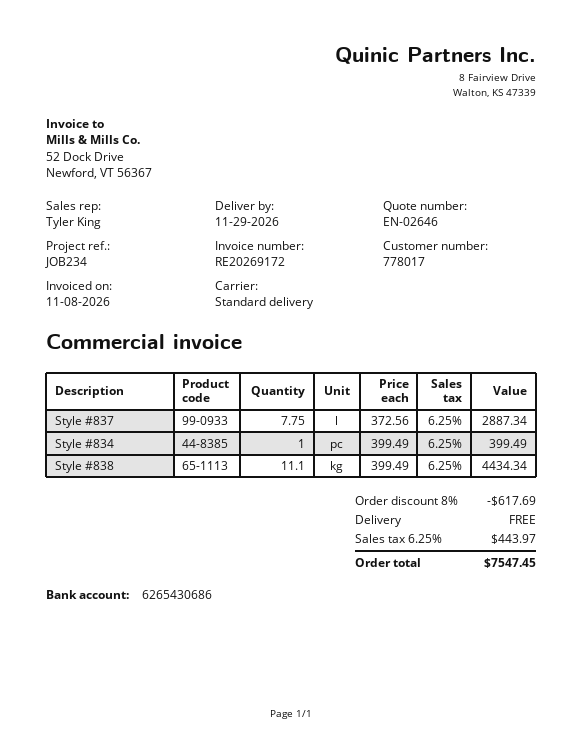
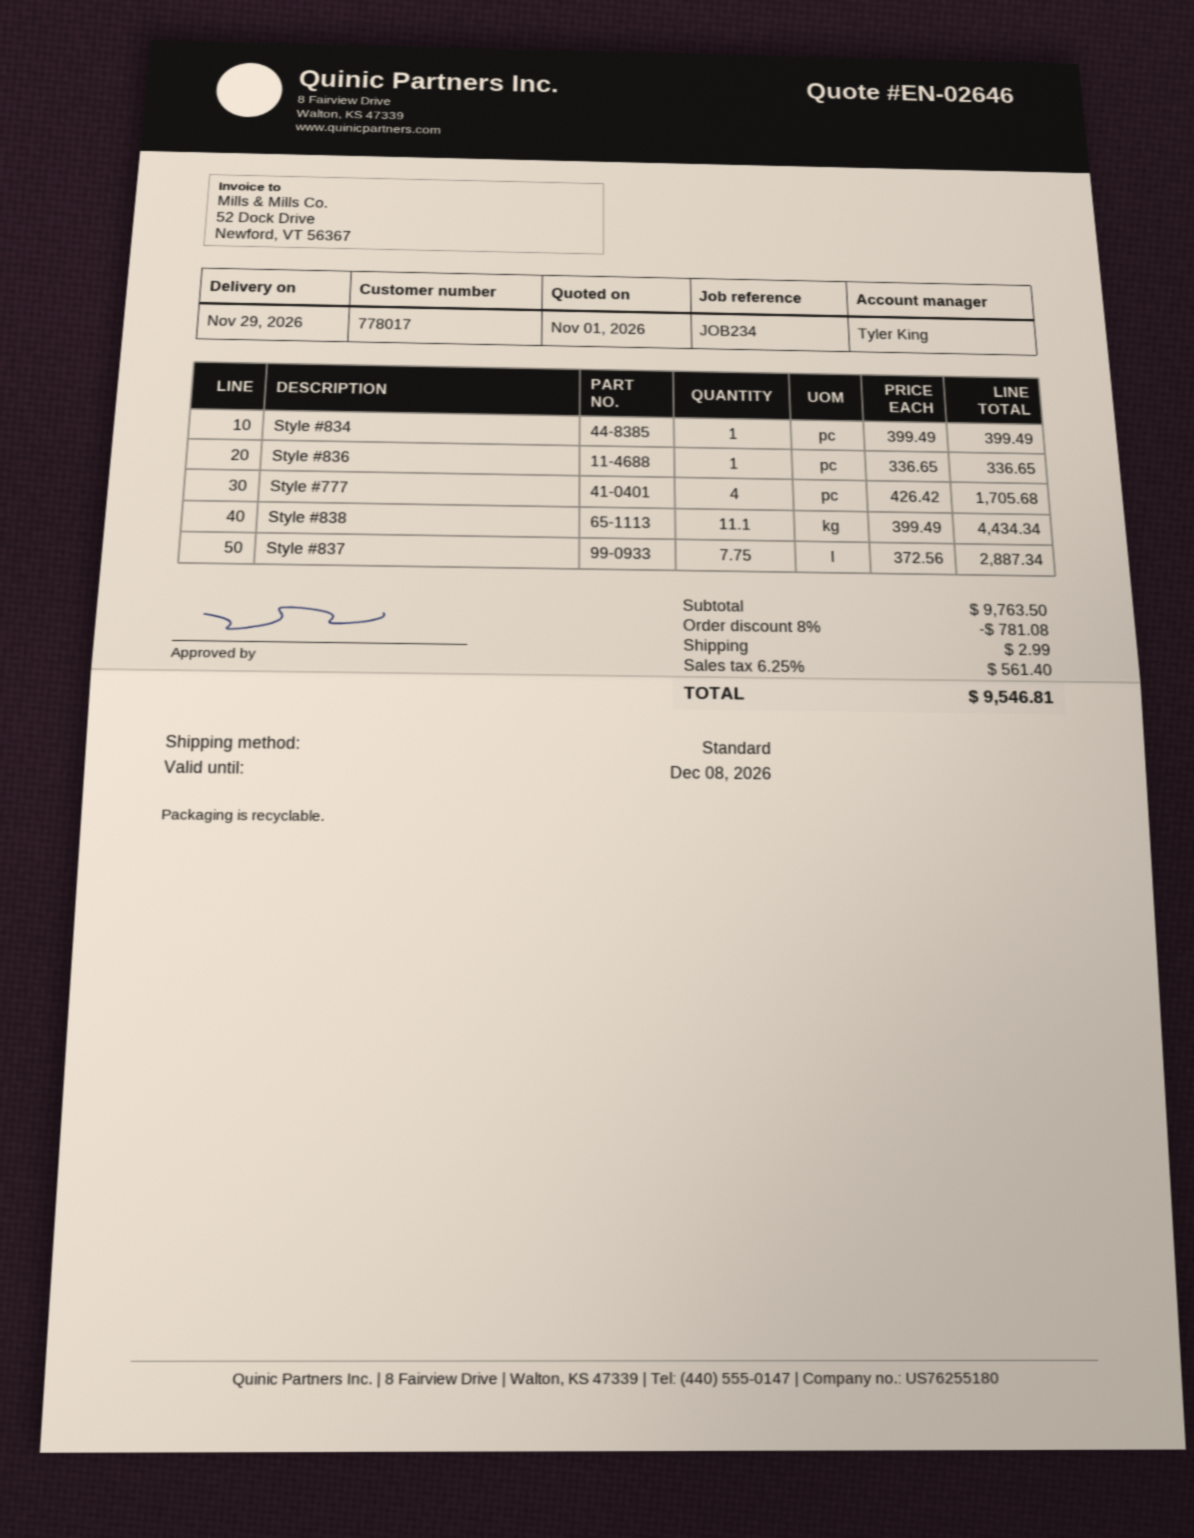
Style #836: none -> 1 x 336.65 = 336.65
Style #777: none -> 4 x 426.42 = 1705.68
discount: 8% = 617.69 -> 8% = 781.08
shipping: 0.00 -> 2.99
tax: 6.25% = 443.97 -> 6.25% = 561.40
total: 7547.45 -> 9546.81

